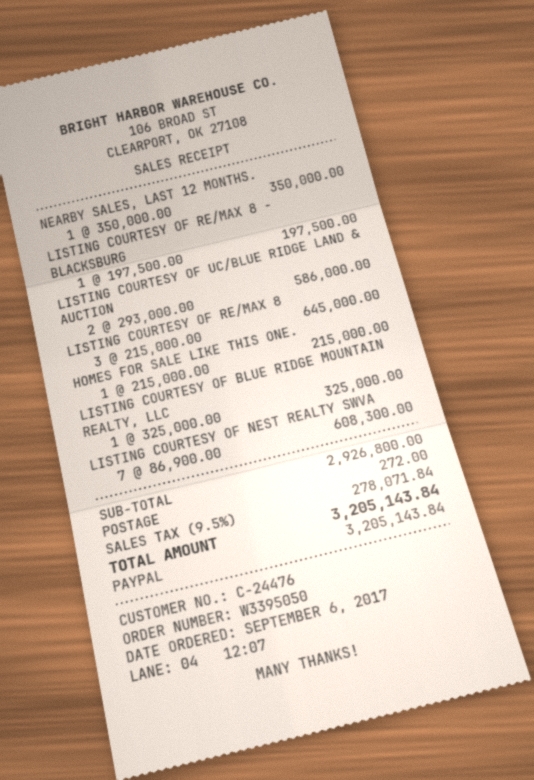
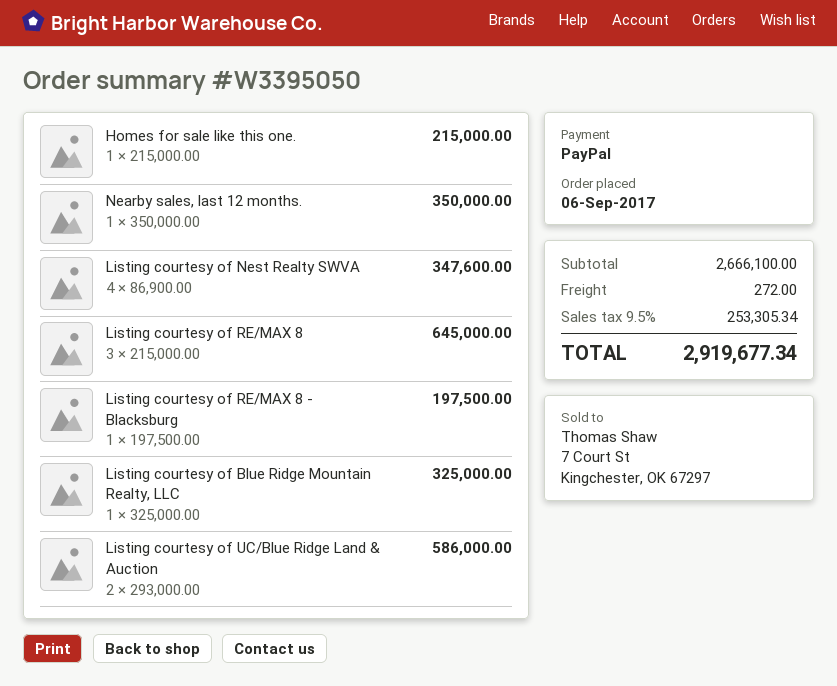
LISTING COURTESY OF NEST REALTY SWVA: 7 x 86900.00 = 608300.00 -> 4 x 86900.00 = 347600.00
subtotal: 2926800.00 -> 2666100.00
tax: 9.5% = 278071.84 -> 9.5% = 253305.34
total: 3205143.84 -> 2919677.34

